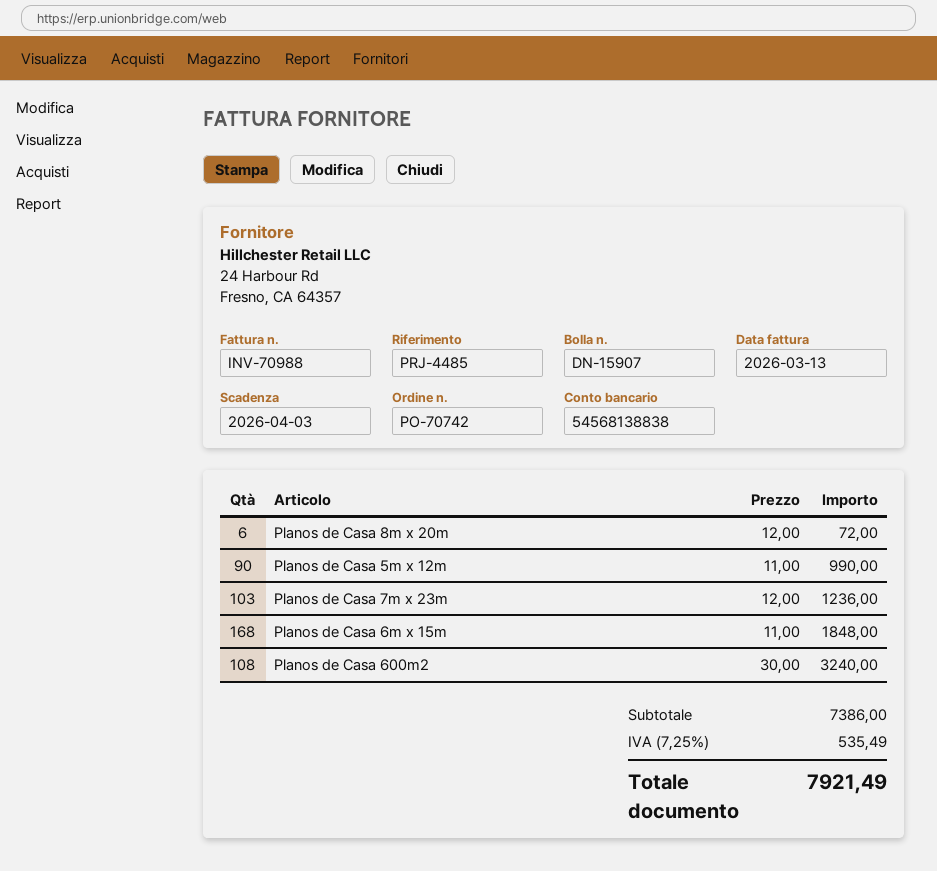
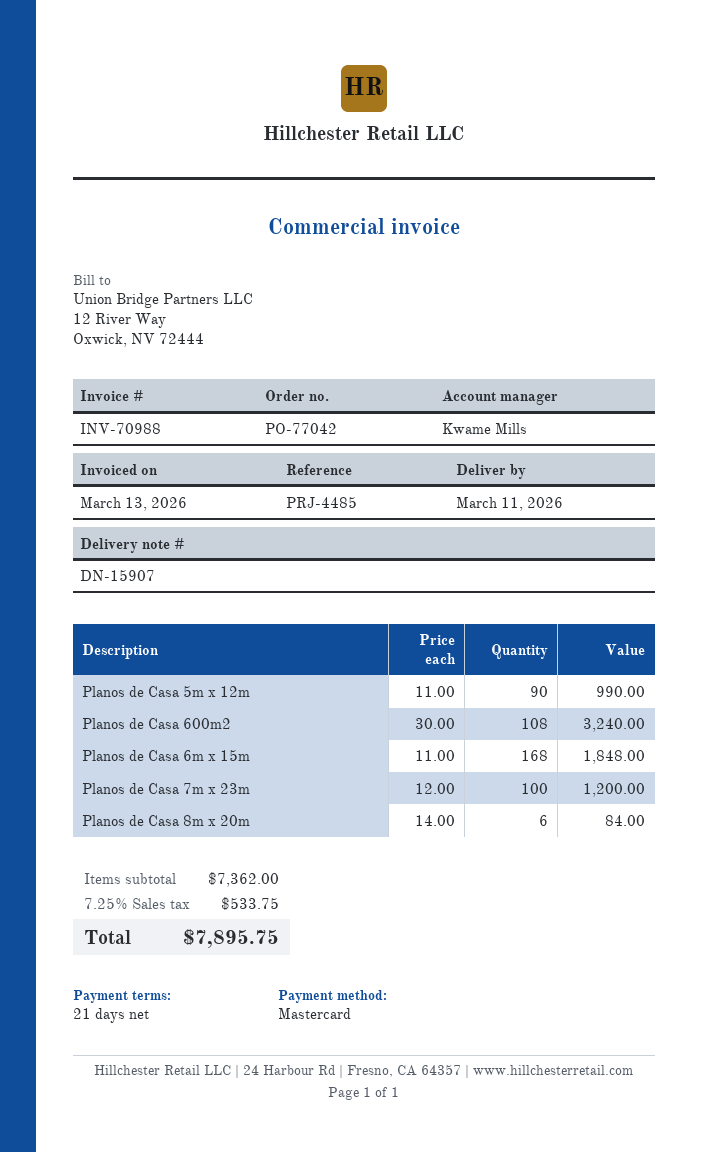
order number: PO-70742 -> PO-77042
Planos de Casa 8m x 20m: 6 x 12.00 = 72.00 -> 6 x 14.00 = 84.00
Planos de Casa 7m x 23m: 103 x 12.00 = 1236.00 -> 100 x 12.00 = 1200.00
subtotal: 7386.00 -> 7362.00
tax: 7.25% = 535.49 -> 7.25% = 533.75
total: 7921.49 -> 7895.75

